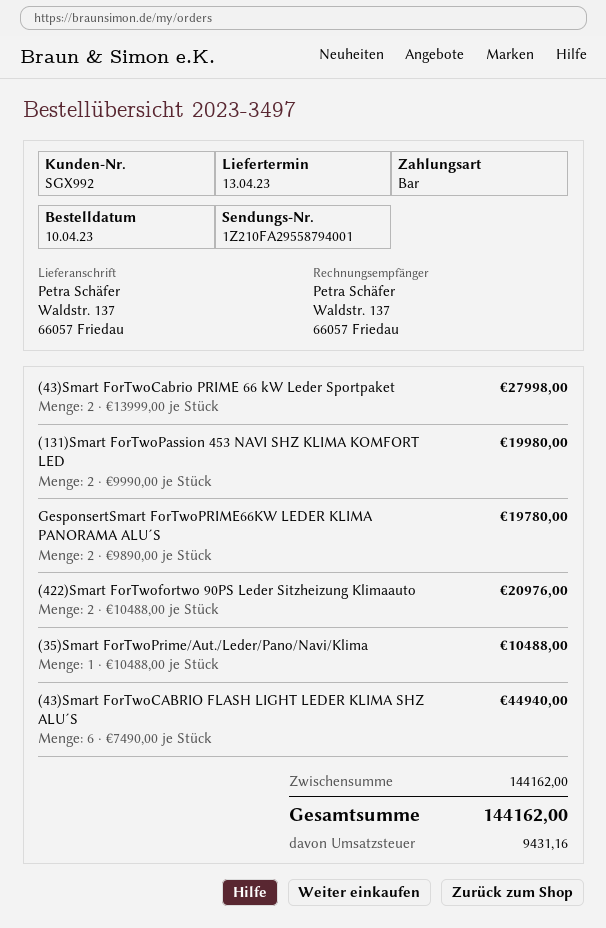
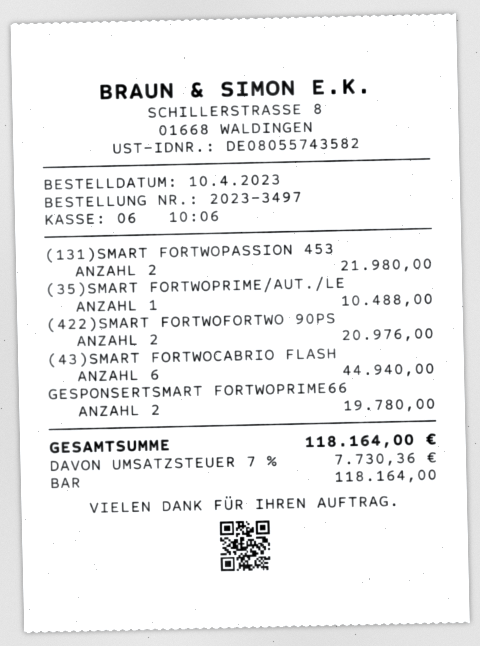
(43)Smart ForTwoCabrio PRIME 66 kW Leder Sportpaket: 2 for 27998.00 -> none
(131)Smart ForTwoPassion 453 NAVI SHZ KLIMA KOMFORT LED: 2 for 19980.00 -> 2 for 21980.00
tax: 9431.16 -> 7730.36
total: 144162.00 -> 118164.00

